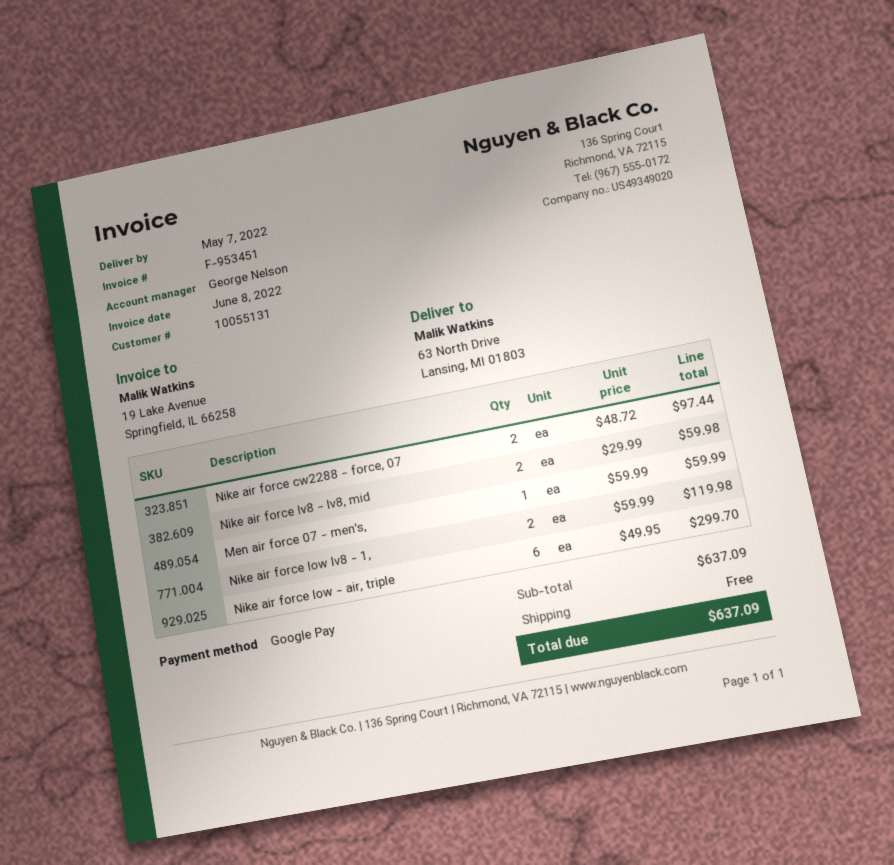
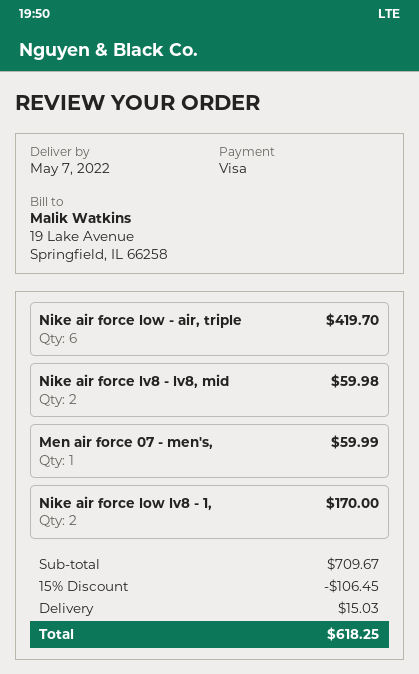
payment method: Google Pay -> Visa
Nike air force cw2288 - force, 07: 2 for 97.44 -> none
Nike air force low lv8 - 1,: 2 for 119.98 -> 2 for 170.00
Nike air force low - air, triple: 6 for 299.70 -> 6 for 419.70
subtotal: 637.09 -> 709.67
discount: none -> 15% = 106.45
shipping: 0.00 -> 15.03
total: 637.09 -> 618.25

